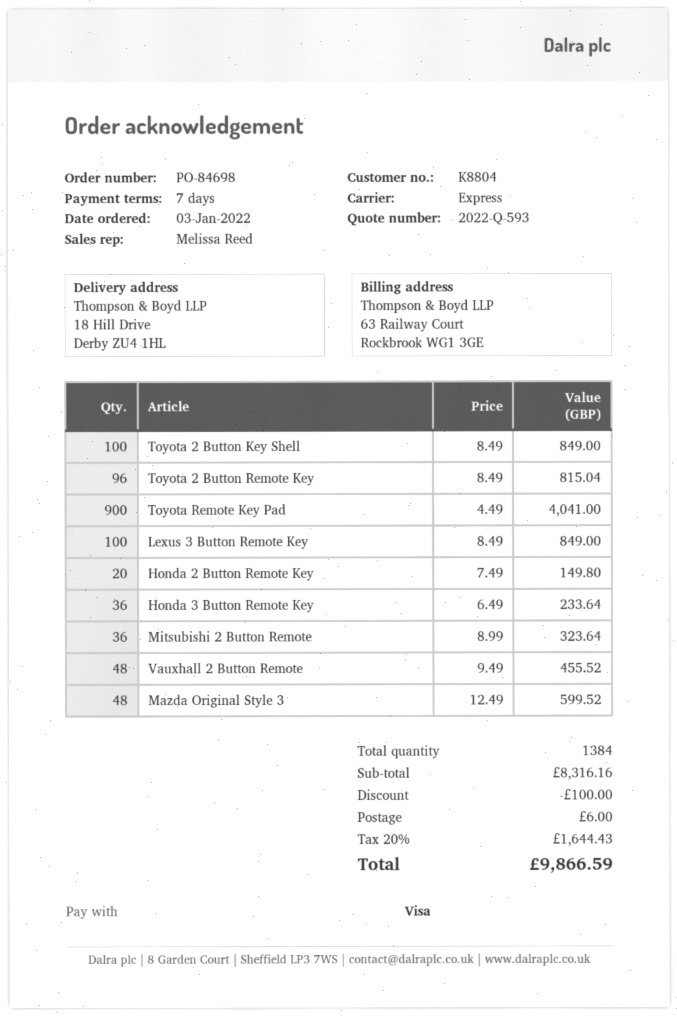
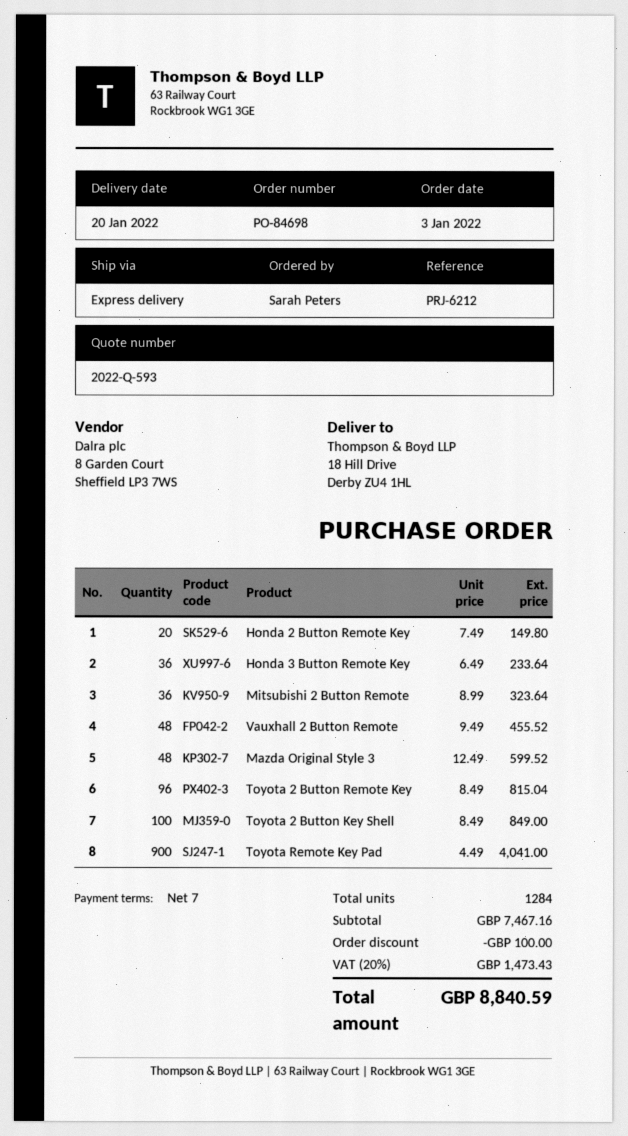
Lexus 3 Button Remote Key: 100 x 8.49 = 849.00 -> none
total quantity: 1384 -> 1284
subtotal: 8316.16 -> 7467.16
shipping: 6.00 -> none
tax: 20% = 1644.43 -> 20% = 1473.43
total: 9866.59 -> 8840.59

